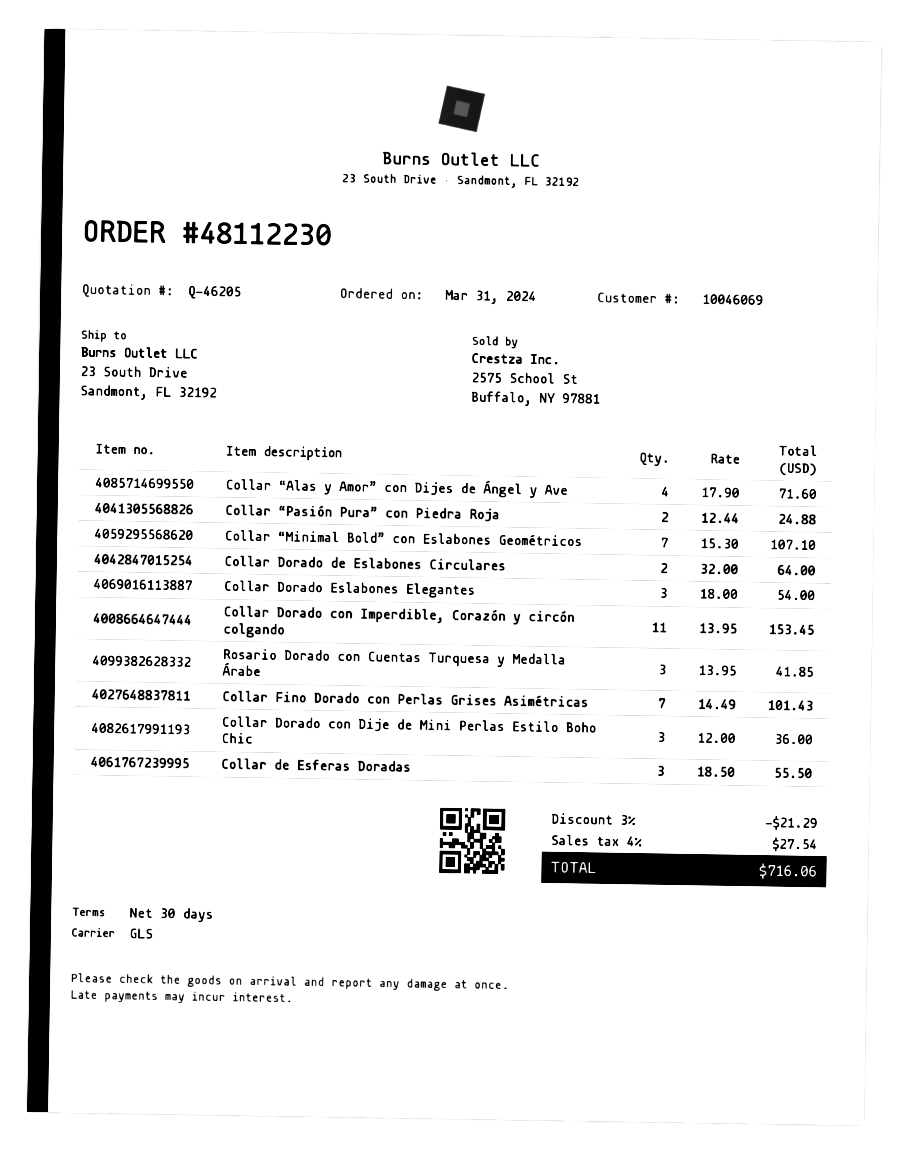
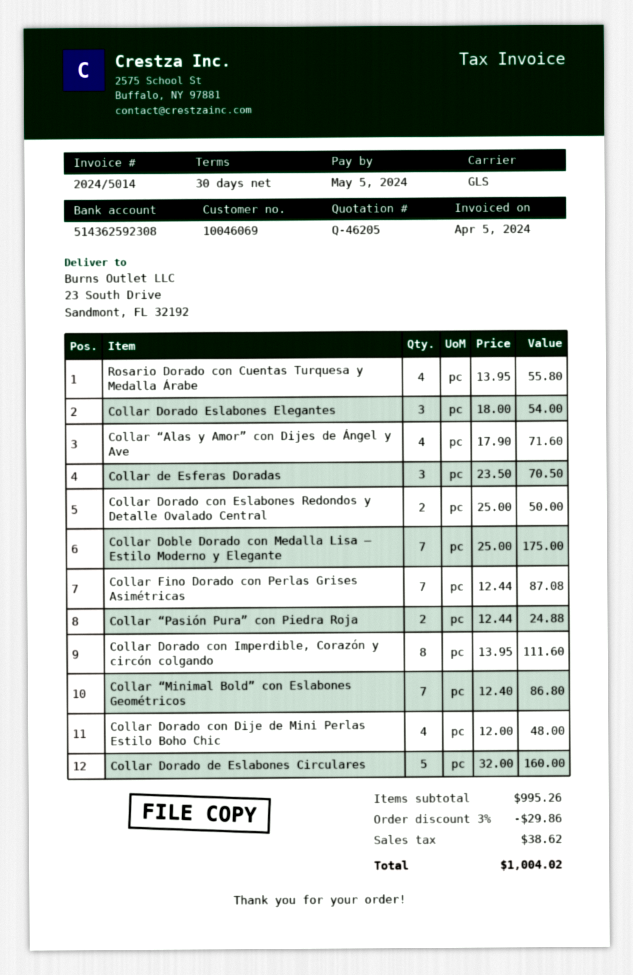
Collar “Minimal Bold” con Eslabones Geométricos: 7 x 15.30 = 107.10 -> 7 x 12.40 = 86.80
Collar Dorado de Eslabones Circulares: 2 x 32.00 = 64.00 -> 5 x 32.00 = 160.00
Collar Dorado con Imperdible, Corazón y circón colgando: 11 x 13.95 = 153.45 -> 8 x 13.95 = 111.60
Rosario Dorado con Cuentas Turquesa y Medalla Árabe: 3 x 13.95 = 41.85 -> 4 x 13.95 = 55.80
Collar Fino Dorado con Perlas Grises Asimétricas: 7 x 14.49 = 101.43 -> 7 x 12.44 = 87.08
Collar Dorado con Dije de Mini Perlas Estilo Boho Chic: 3 x 12.00 = 36.00 -> 4 x 12.00 = 48.00
Collar de Esferas Doradas: 3 x 18.50 = 55.50 -> 3 x 23.50 = 70.50
Collar Dorado con Eslabones Redondos y Detalle Ovalado Central: none -> 2 x 25.00 = 50.00
Collar Doble Dorado con Medalla Lisa – Estilo Moderno y Elegante: none -> 7 x 25.00 = 175.00
discount: 3% = 21.29 -> 3% = 29.86
tax: 27.54 -> 38.62
total: 716.06 -> 1004.02

